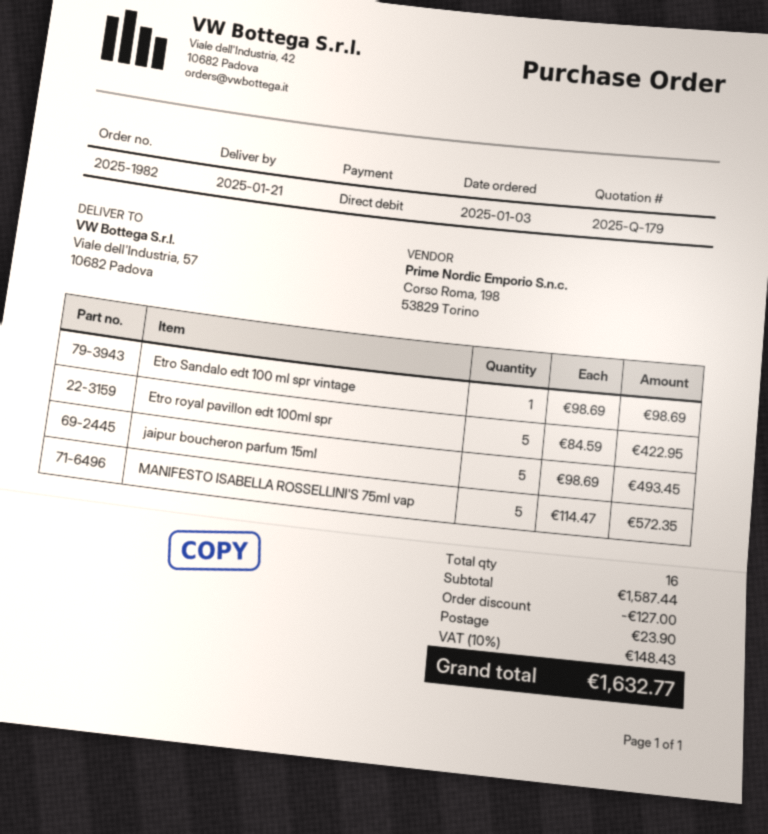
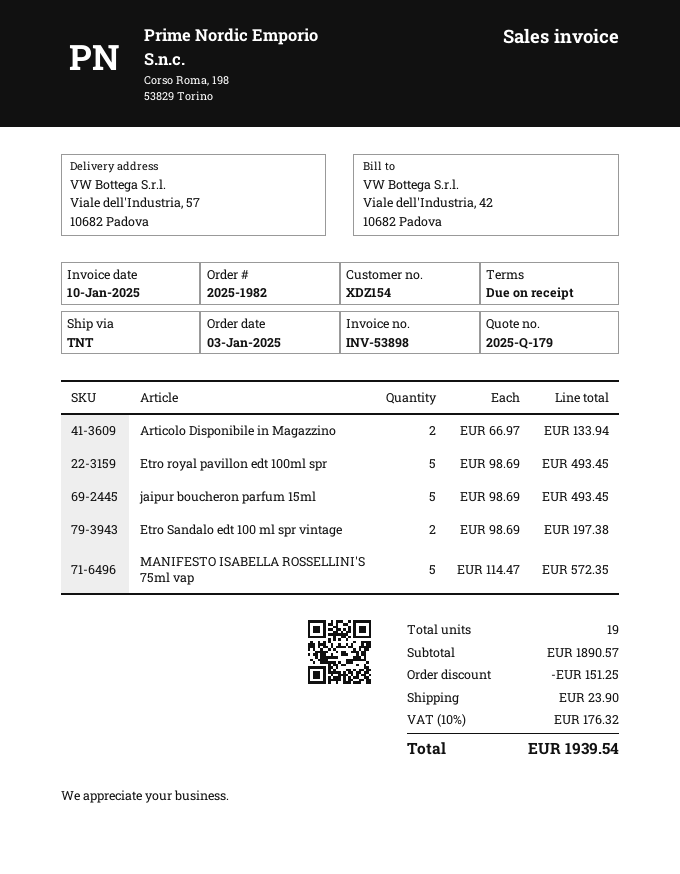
Etro Sandalo edt 100 ml spr vintage: 1 x 98.69 = 98.69 -> 2 x 98.69 = 197.38
Etro royal pavillon edt 100ml spr: 5 x 84.59 = 422.95 -> 5 x 98.69 = 493.45
Articolo Disponibile in Magazzino: none -> 2 x 66.97 = 133.94
total quantity: 16 -> 19
subtotal: 1587.44 -> 1890.57
discount: 127.00 -> 151.25
tax: 10% = 148.43 -> 10% = 176.32
total: 1632.77 -> 1939.54

